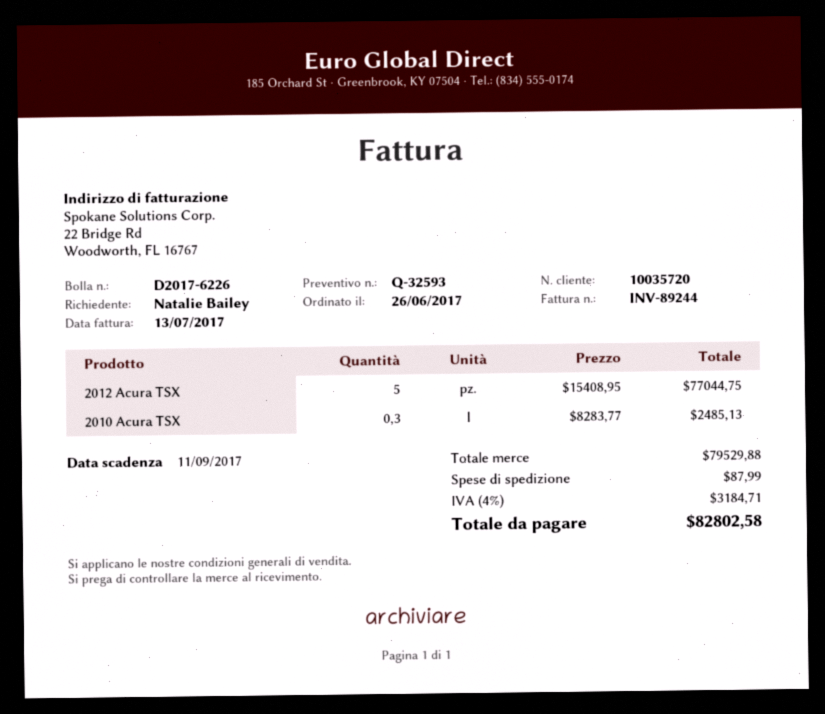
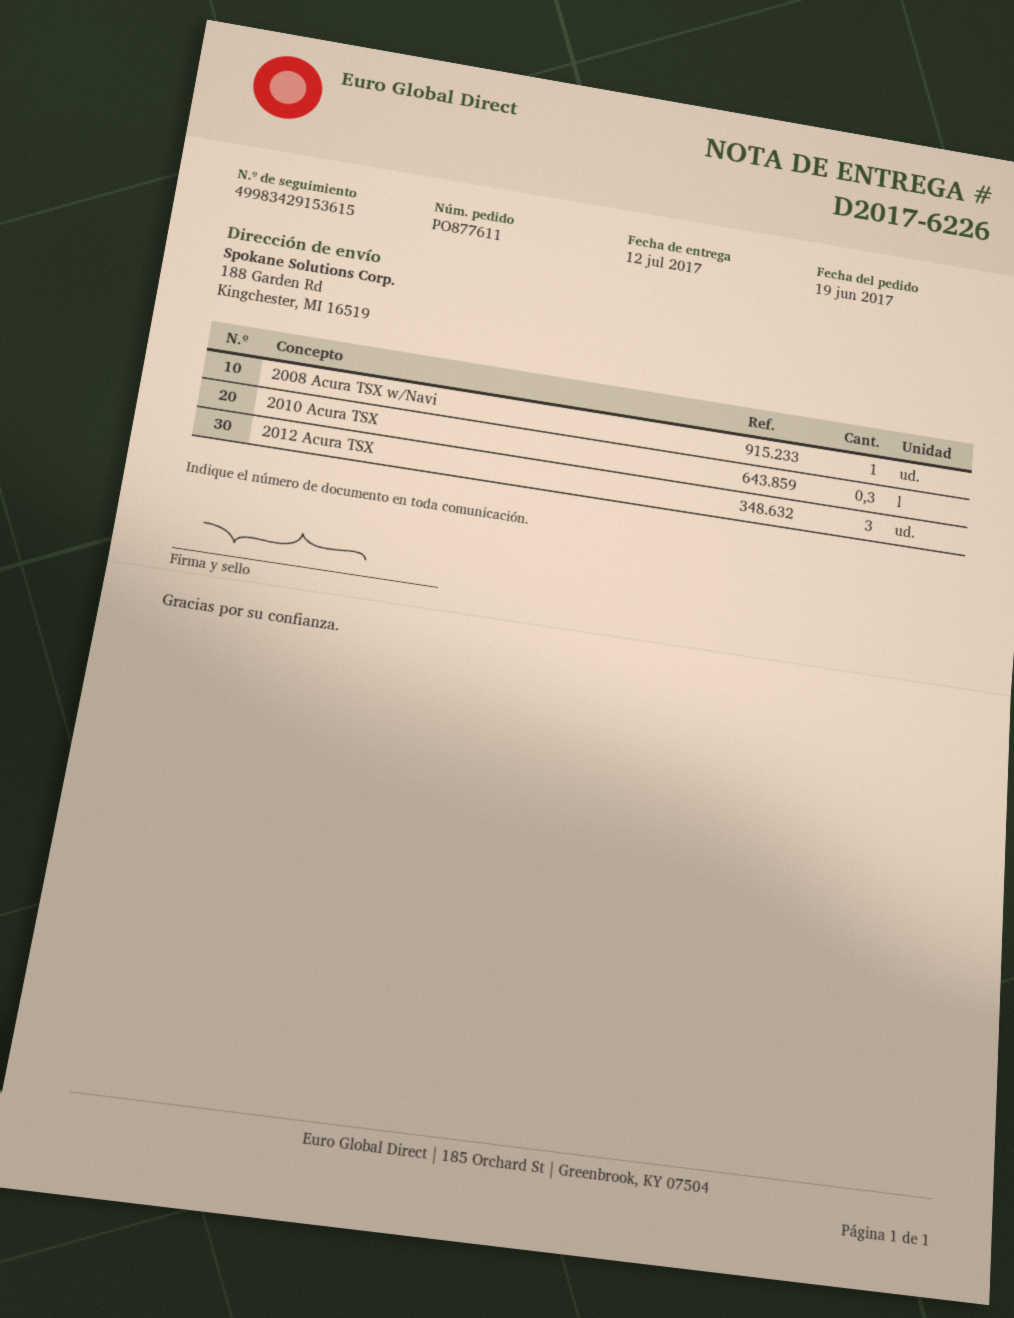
order date: 2017-06-26 -> 2017-06-19
2012 Acura TSX: 5 -> 3
2008 Acura TSX w/Navi: none -> 1

